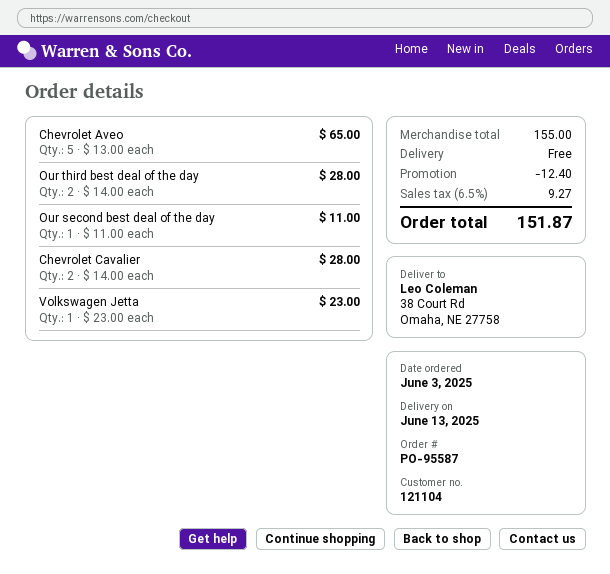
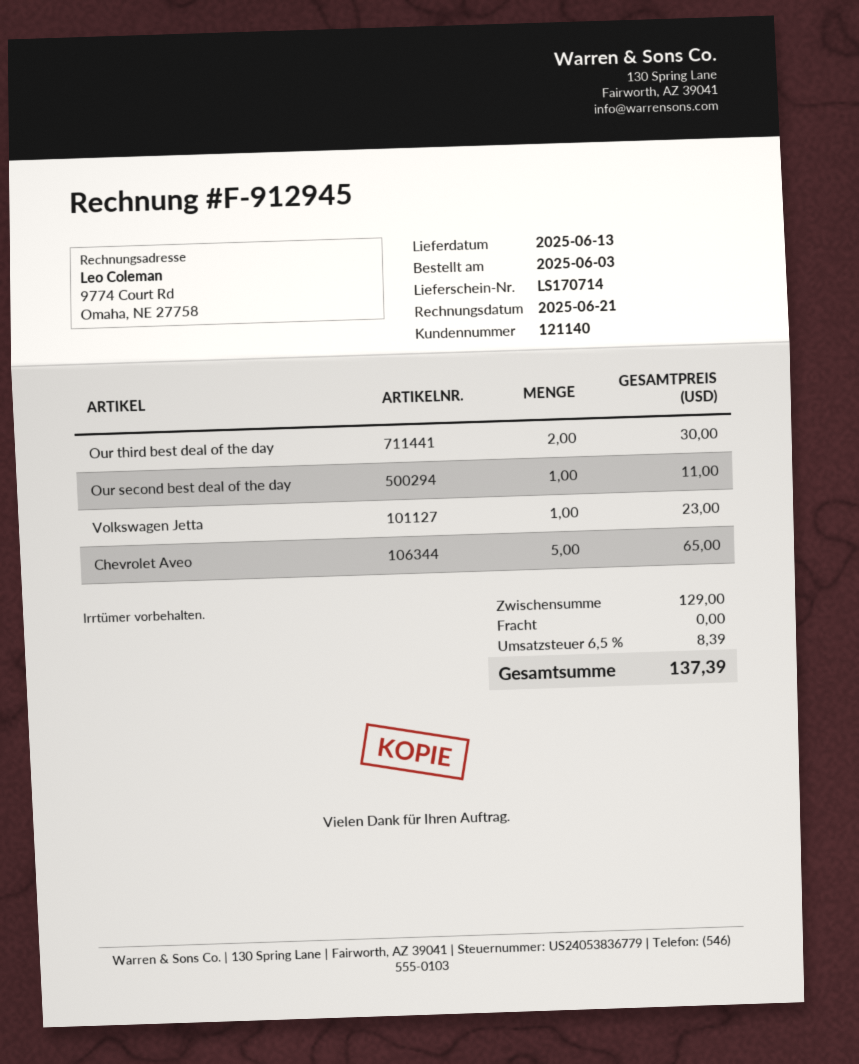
customer number: 121104 -> 121140
Our third best deal of the day: 2 for 28.00 -> 2 for 30.00
Chevrolet Cavalier: 2 for 28.00 -> none
subtotal: 155.00 -> 129.00
discount: 12.40 -> none
tax: 6.5% = 9.27 -> 6.5% = 8.39
total: 151.87 -> 137.39

